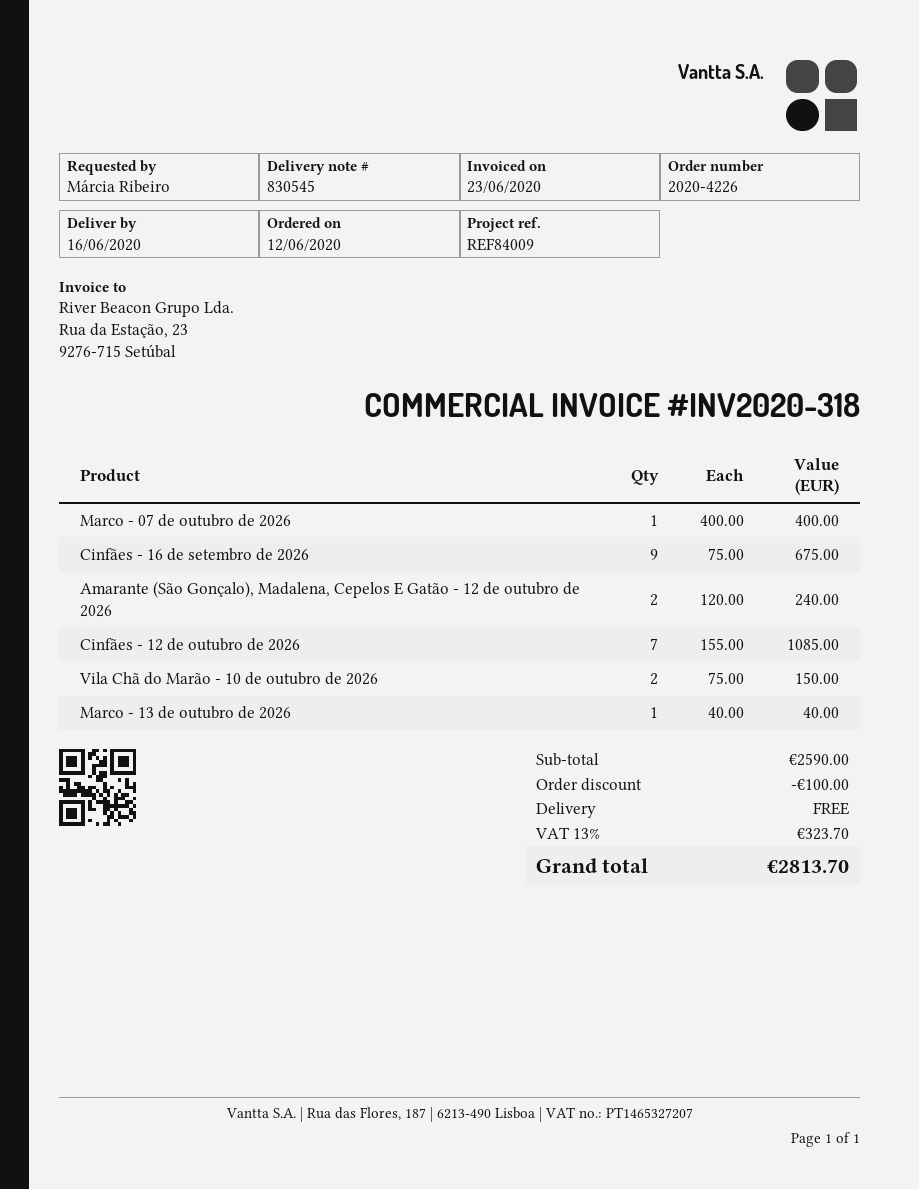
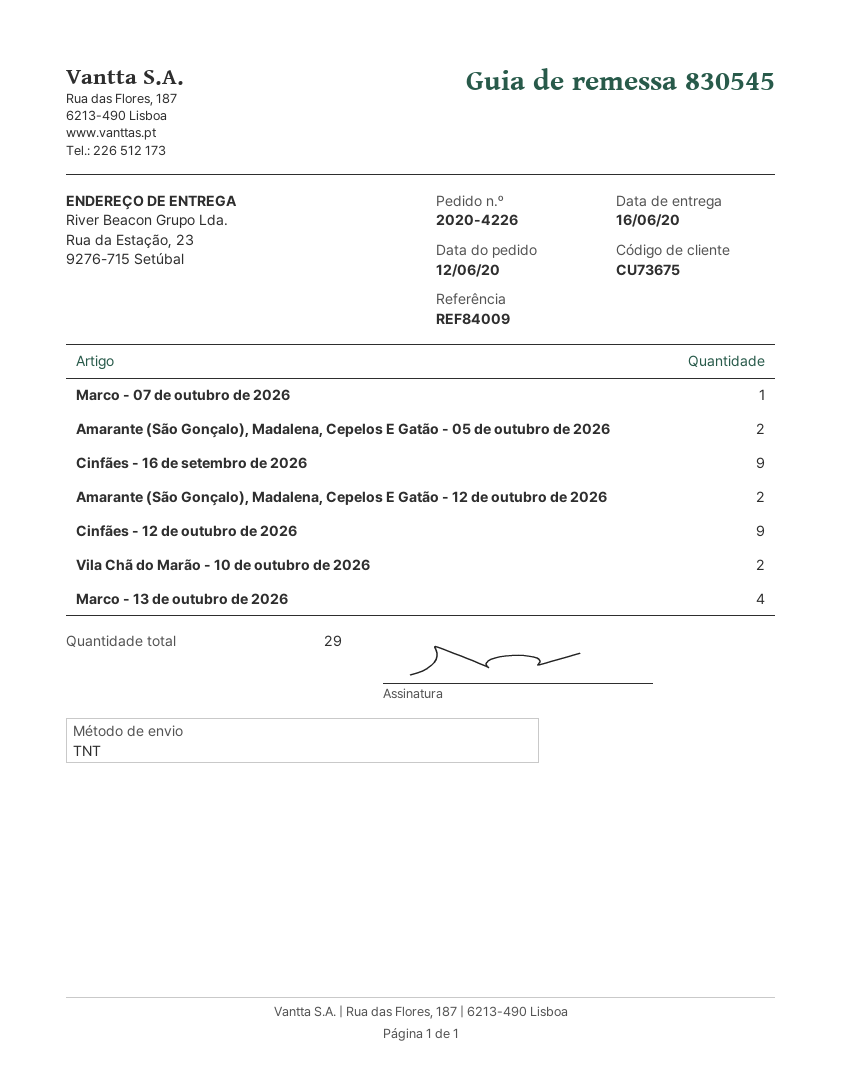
Cinfães - 12 de outubro de 2026: 7 -> 9
Marco - 13 de outubro de 2026: 1 -> 4
Amarante (São Gonçalo), Madalena, Cepelos E Gatão - 05 de outubro de 2026: none -> 2

